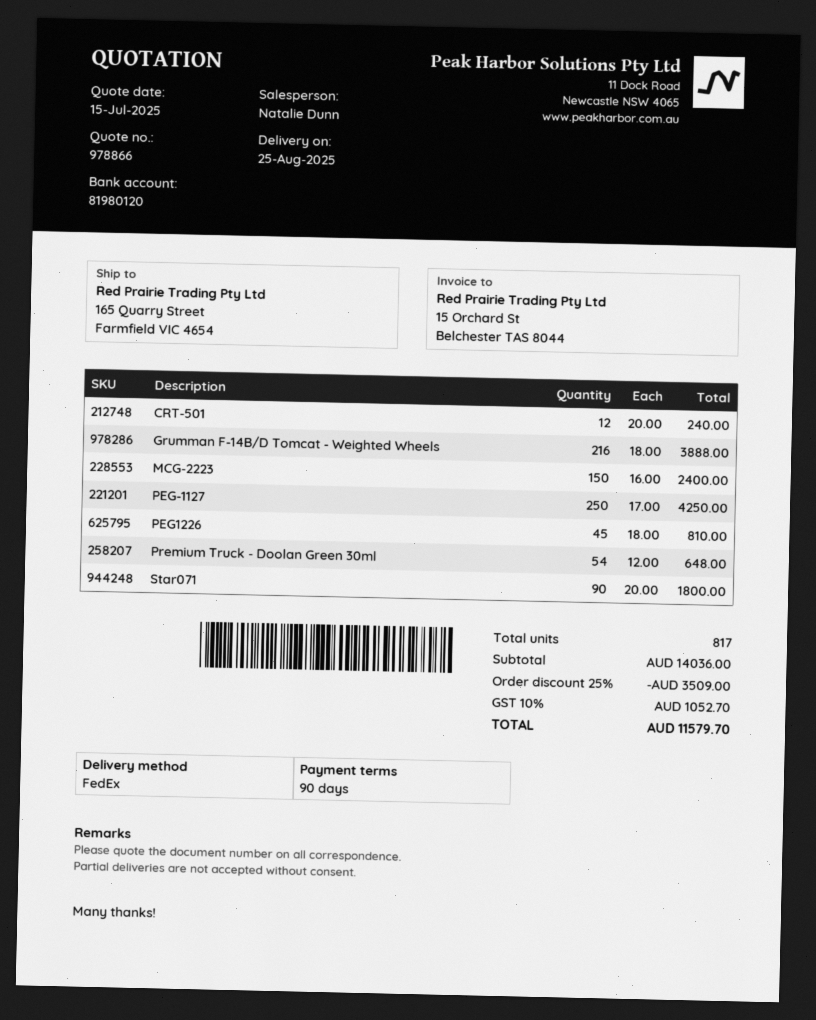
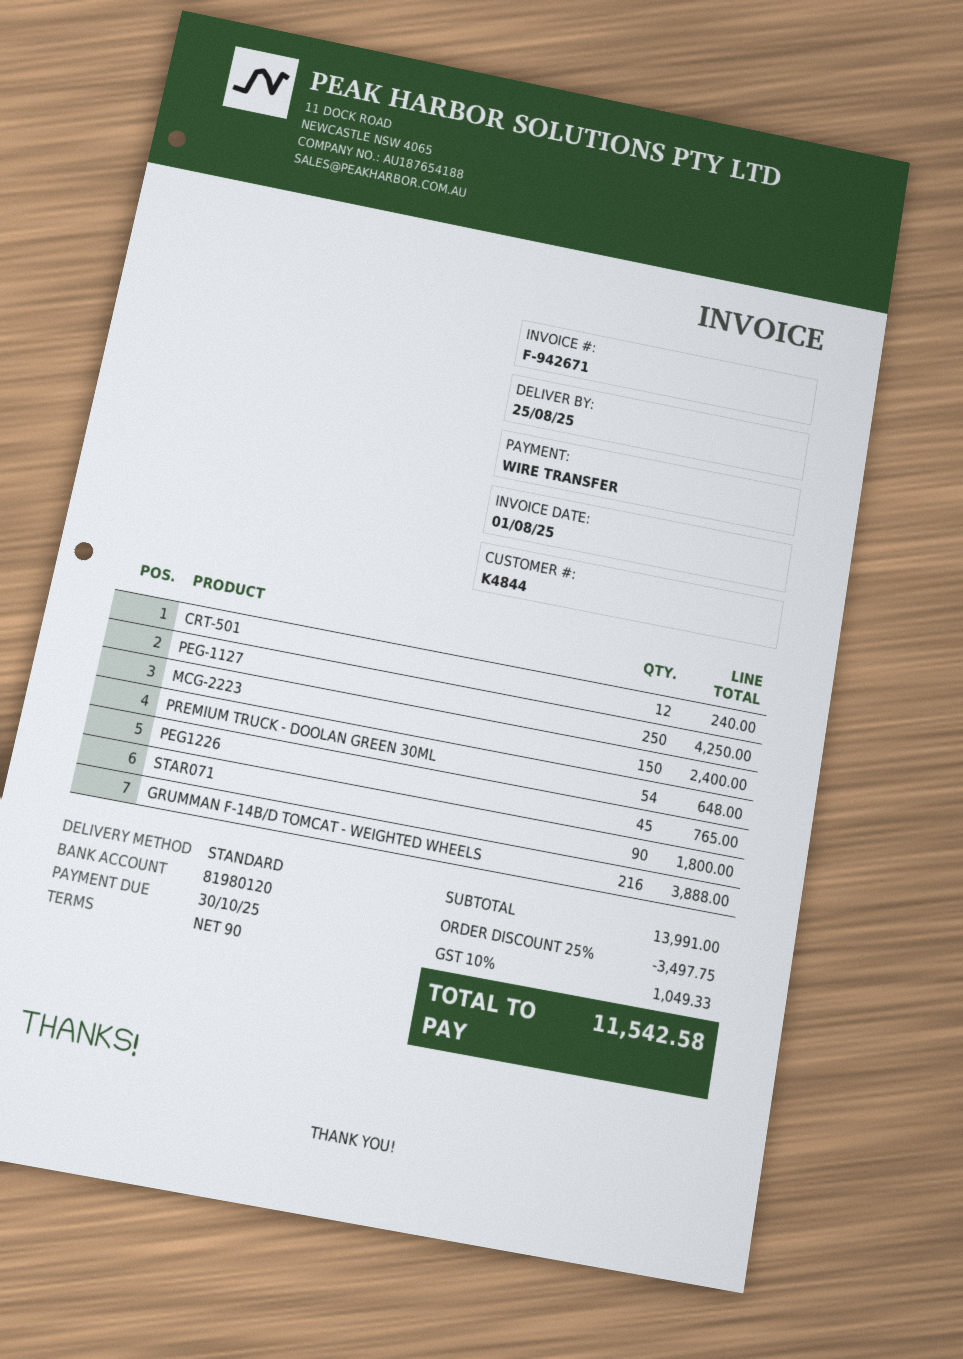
shipping method: FedEx -> standard
PEG1226: 45 for 810.00 -> 45 for 765.00
subtotal: 14036.00 -> 13991.00
discount: 25% = 3509.00 -> 25% = 3497.75
tax: 10% = 1052.70 -> 10% = 1049.33
total: 11579.70 -> 11542.58

